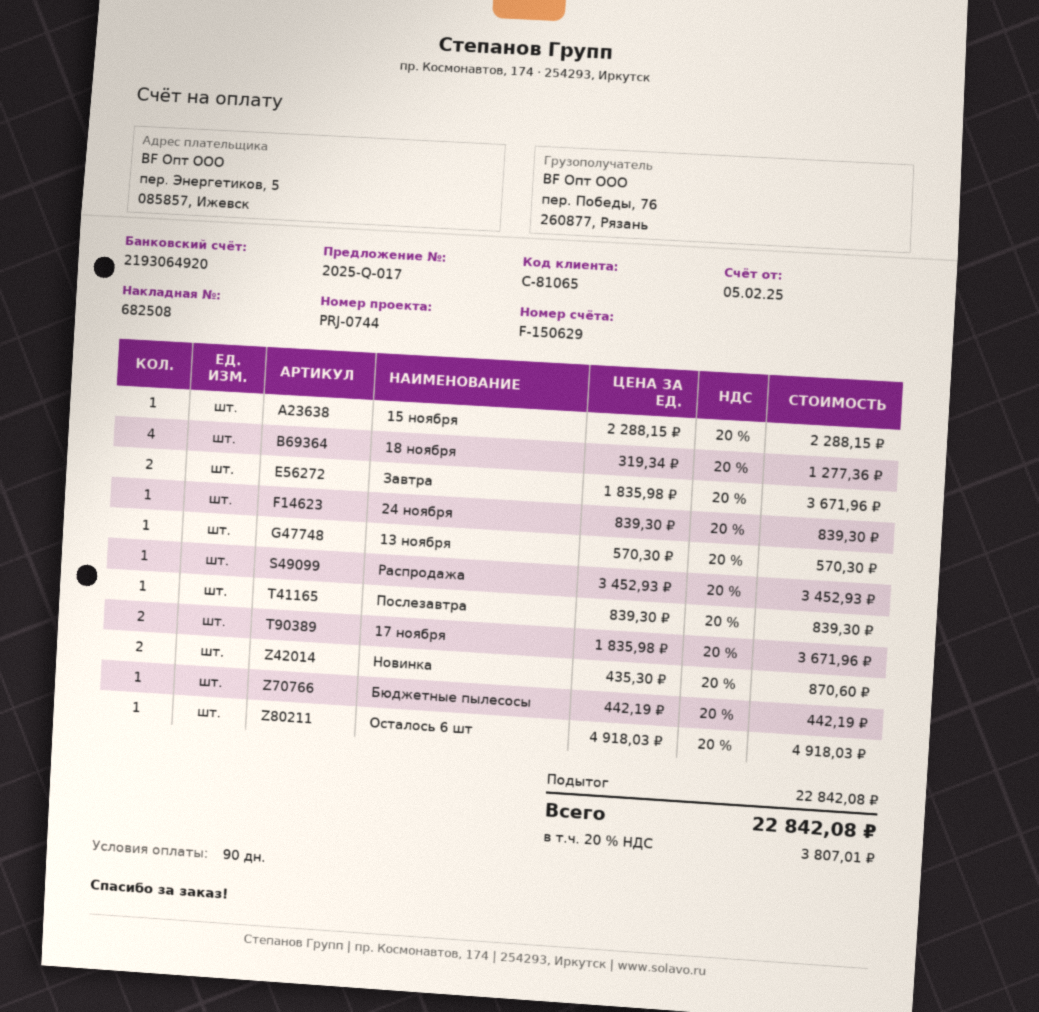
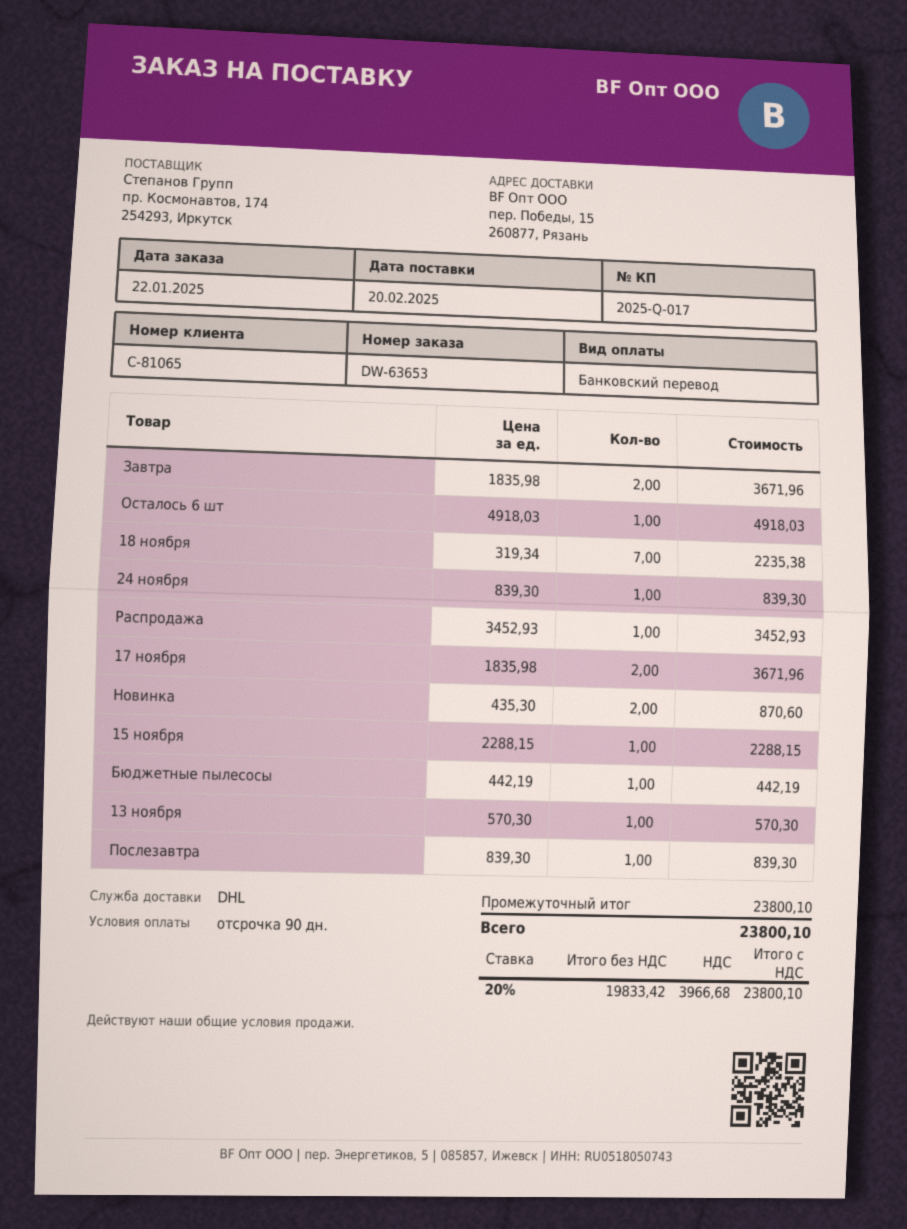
ship to: пер. Победы, 76, 260877, Рязань -> пер. Победы, 15, 260877, Рязань
18 ноября: 4 x 319.34 = 1277.36 -> 7 x 319.34 = 2235.38
subtotal: 22842.08 -> 23800.10
tax: 20% = 3807.01 -> 20% = 3966.68
total: 22842.08 -> 23800.10

